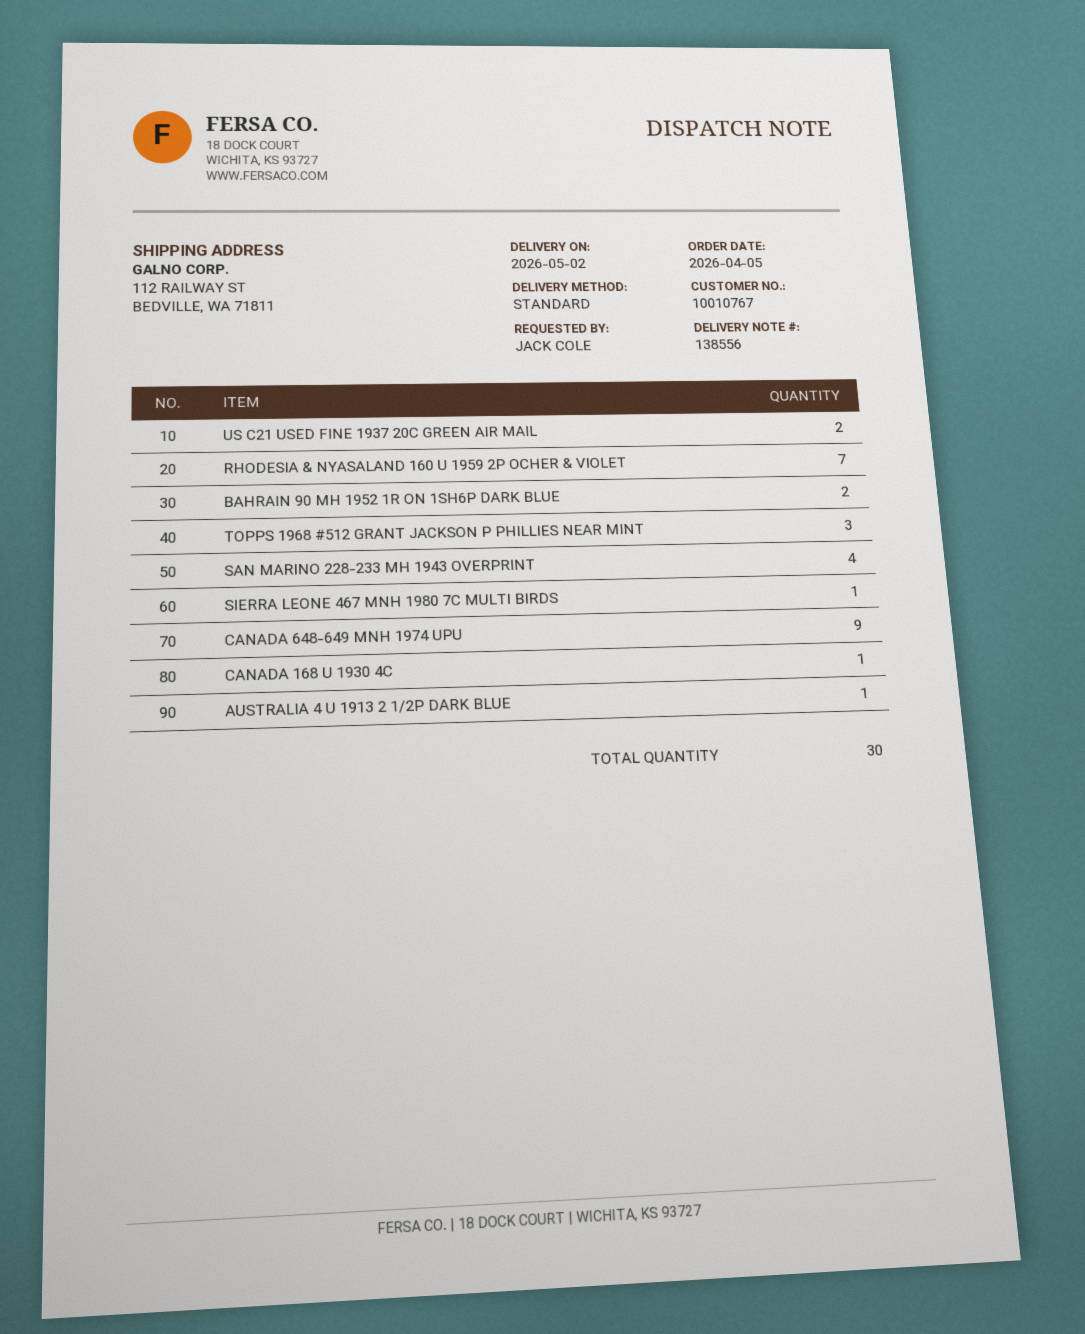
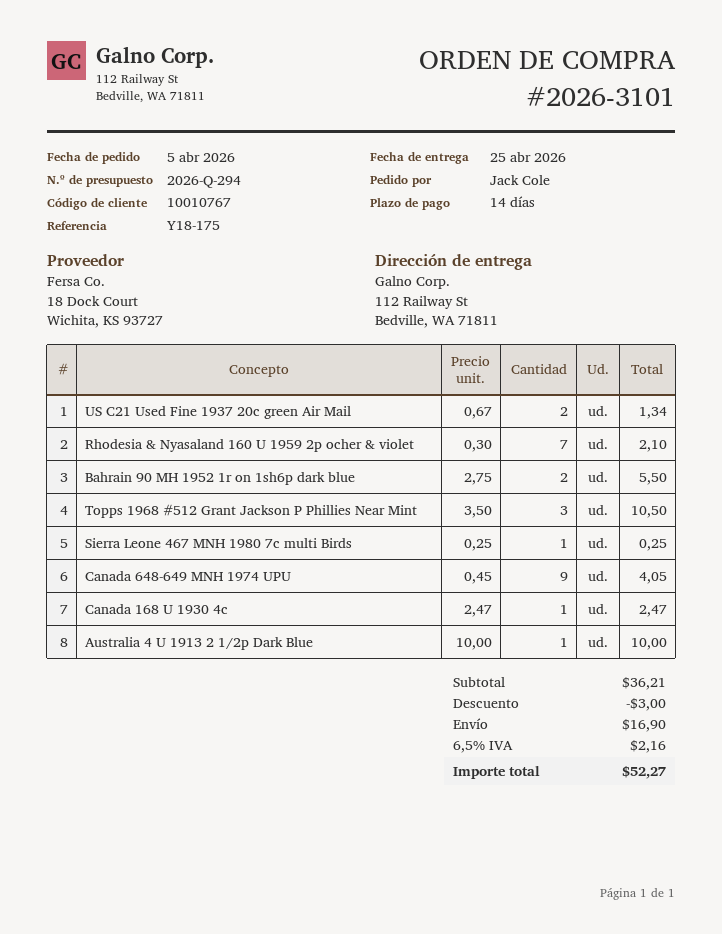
delivery date: 2026-05-02 -> 2026-04-25
SAN MARINO 228-233 MH 1943 OVERPRINT: 4 -> none

